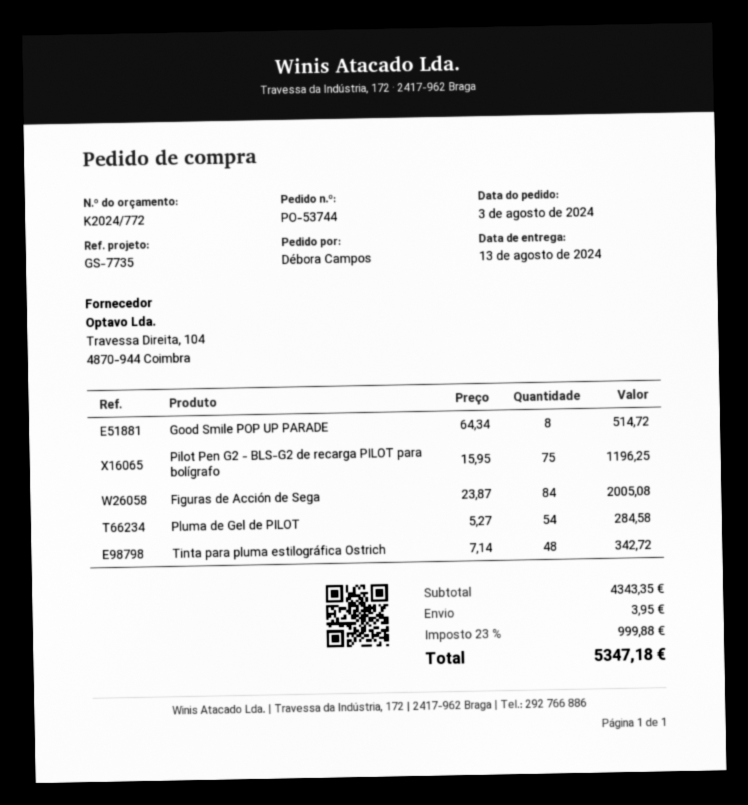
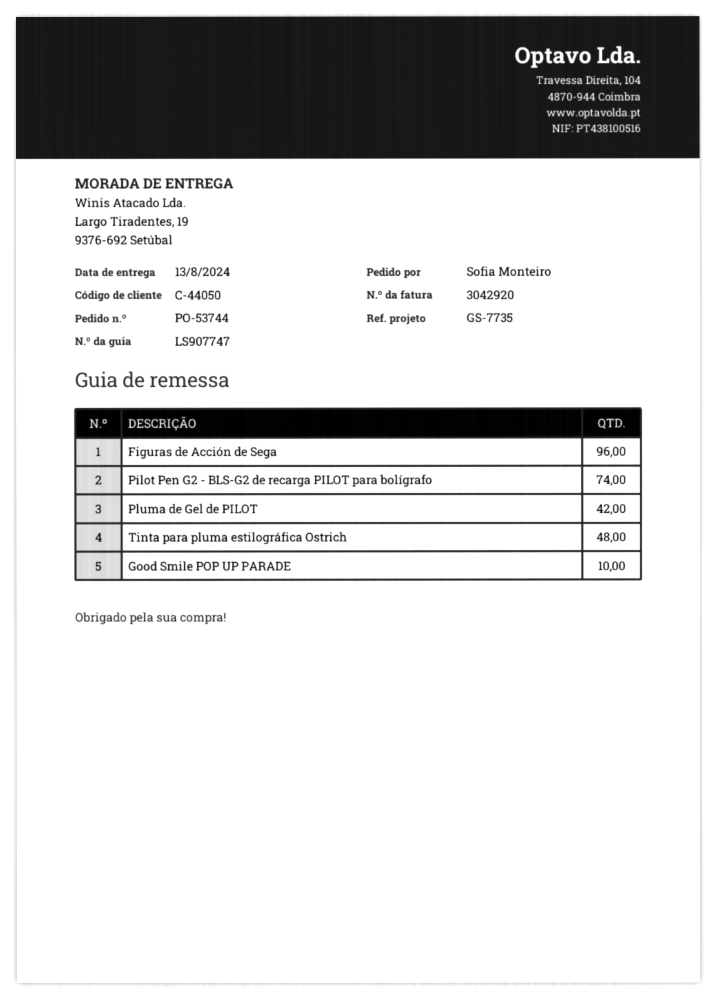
ordered by: Débora Campos -> Sofia Monteiro
Good Smile POP UP PARADE: 8 -> 10
Pilot Pen G2 - BLS-G2 de recarga PILOT para bolígrafo: 75 -> 74
Figuras de Acción de Sega: 84 -> 96
Pluma de Gel de PILOT: 54 -> 42

